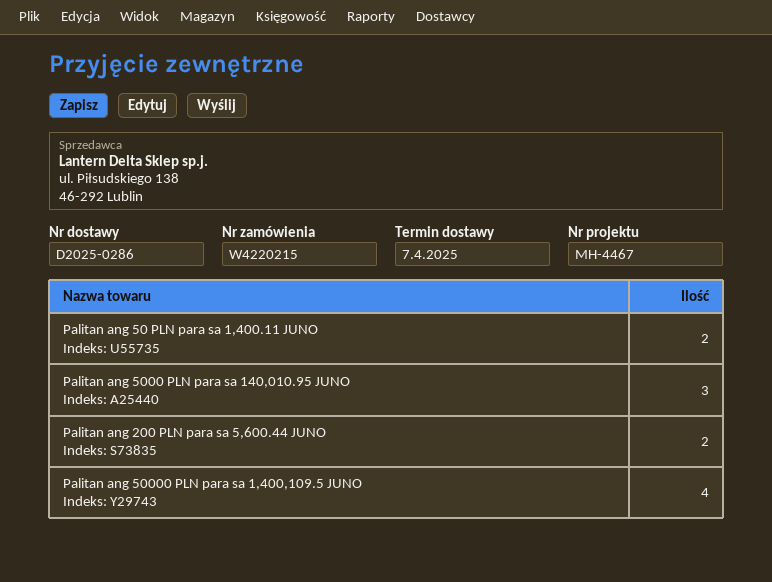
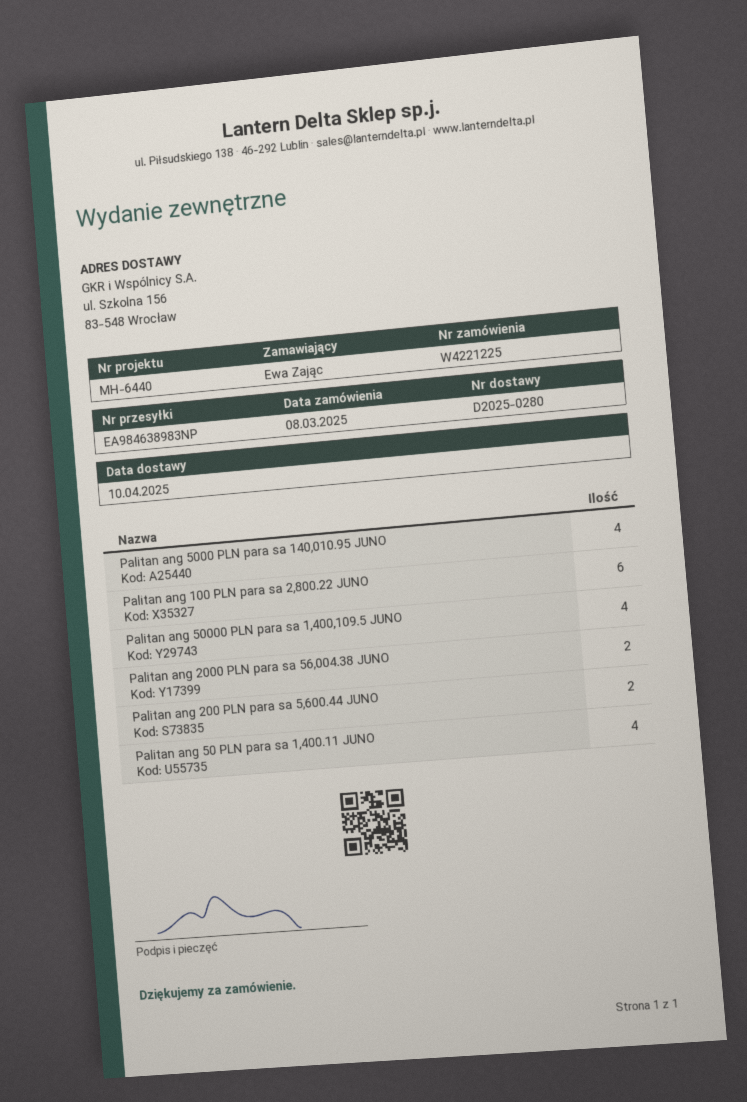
order number: W4220215 -> W4221225
delivery note number: D2025-0286 -> D2025-0280
delivery date: 2025-04-07 -> 2025-04-10
reference: MH-4467 -> MH-6440
Palitan ang 50 PLN para sa 1,400.11 JUNO: 2 -> 4
Palitan ang 5000 PLN para sa 140,010.95 JUNO: 3 -> 4
Palitan ang 100 PLN para sa 2,800.22 JUNO: none -> 6
Palitan ang 2000 PLN para sa 56,004.38 JUNO: none -> 2

